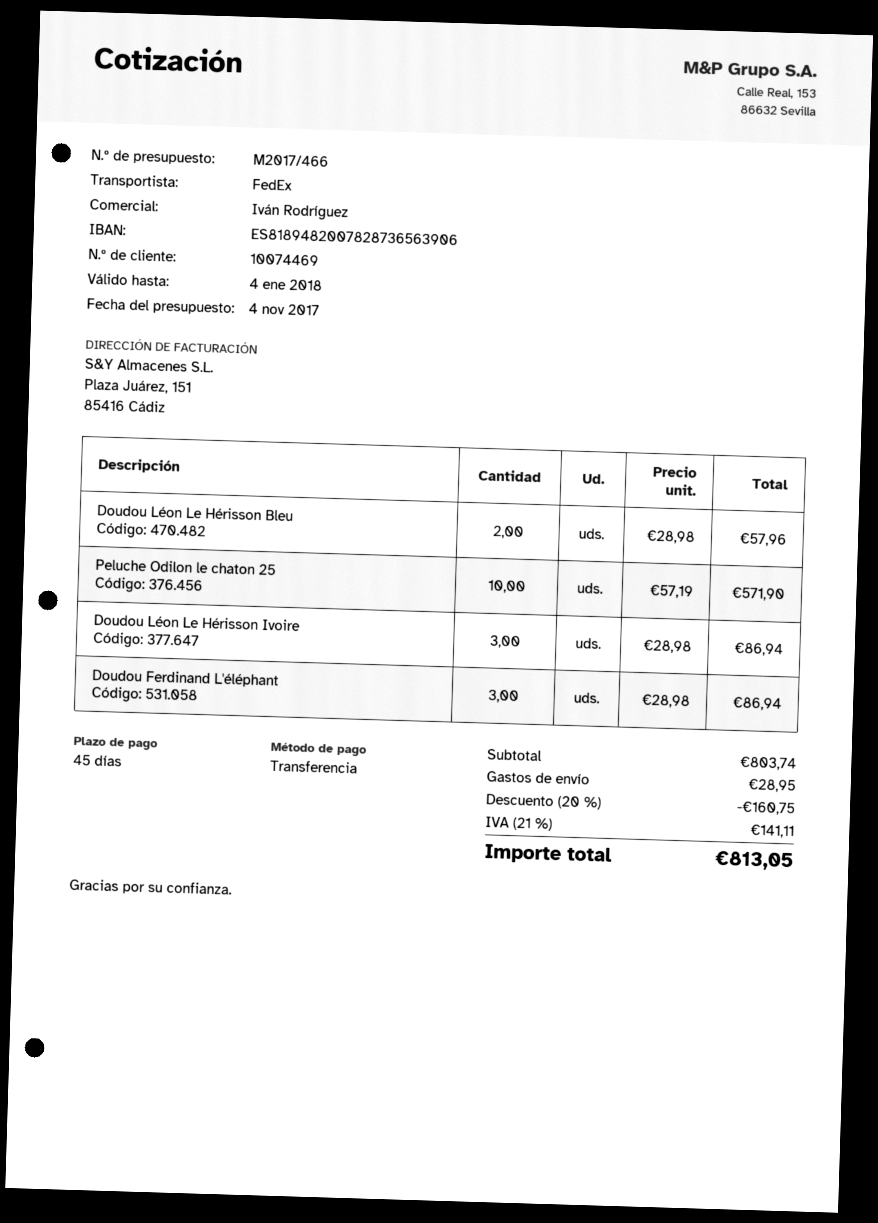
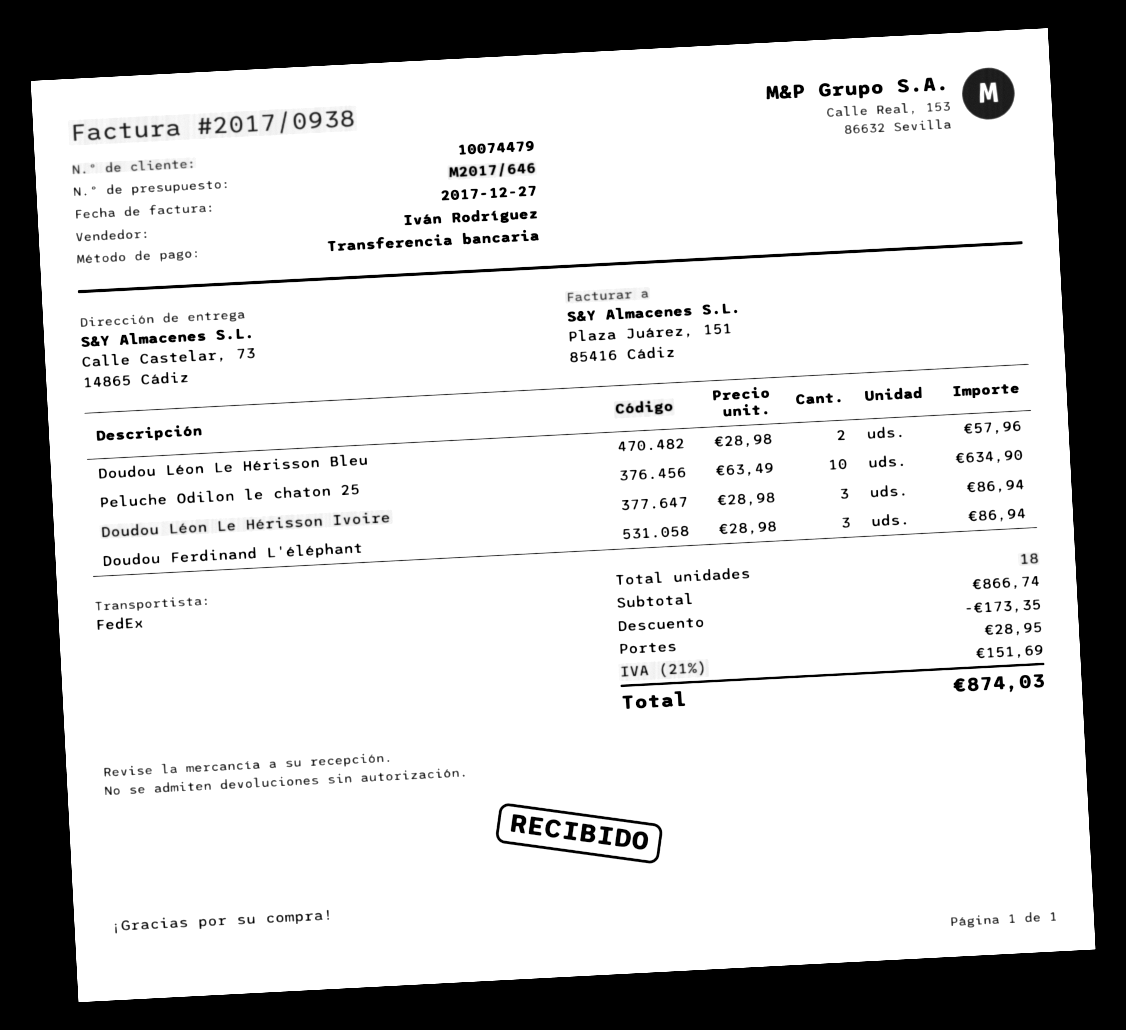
quote number: M2017/466 -> M2017/646
customer number: 10074469 -> 10074479
Peluche Odilon le chaton 25: 10 x 57.19 = 571.90 -> 10 x 63.49 = 634.90
subtotal: 803.74 -> 866.74
discount: 160.75 -> 173.35
tax: 21% = 141.11 -> 21% = 151.69
total: 813.05 -> 874.03

